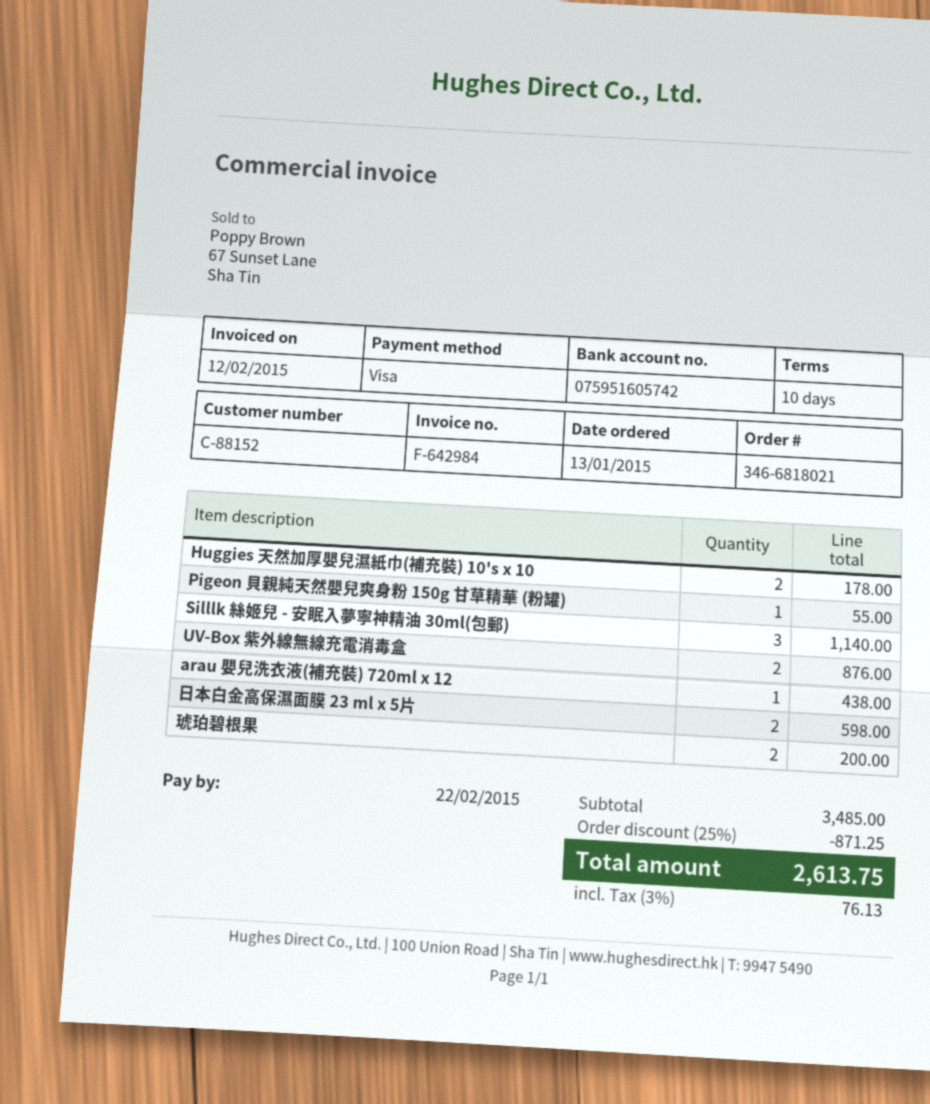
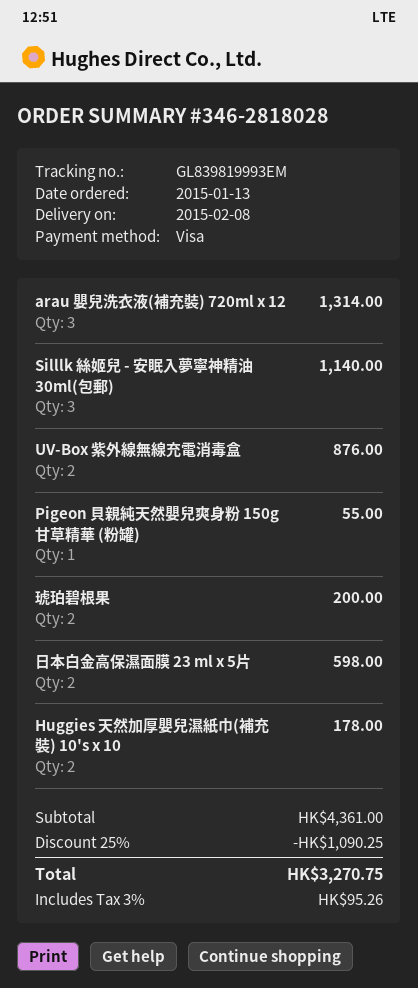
order number: 346-6818021 -> 346-2818028
arau 嬰兒洗衣液(補充裝) 720ml x 12: 1 for 438.00 -> 3 for 1314.00
subtotal: 3485.00 -> 4361.00
discount: 25% = 871.25 -> 25% = 1090.25
tax: 3% = 76.13 -> 3% = 95.26
total: 2613.75 -> 3270.75

